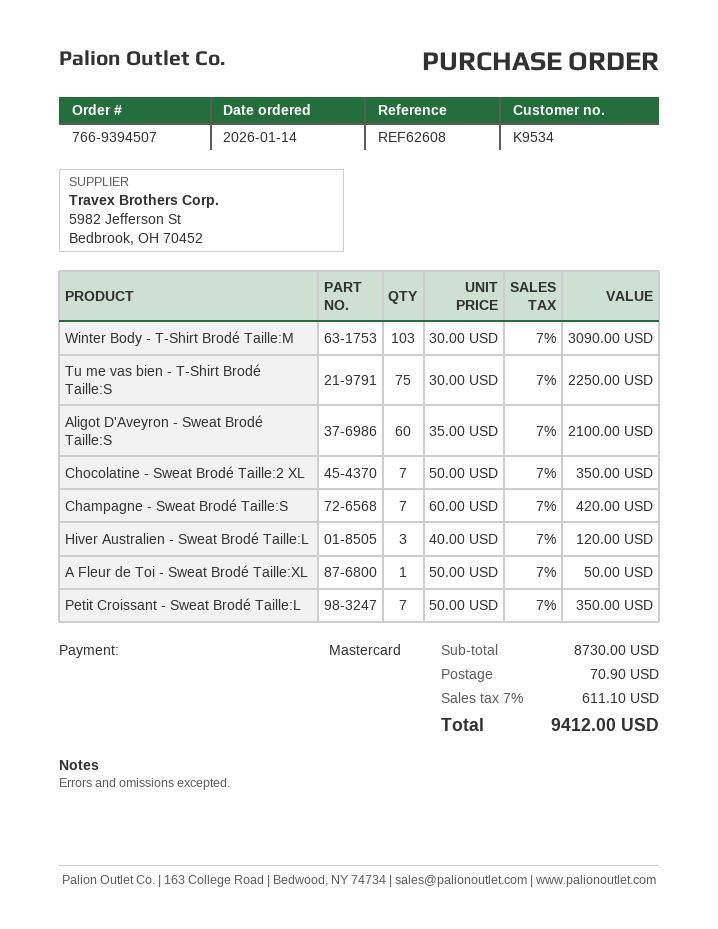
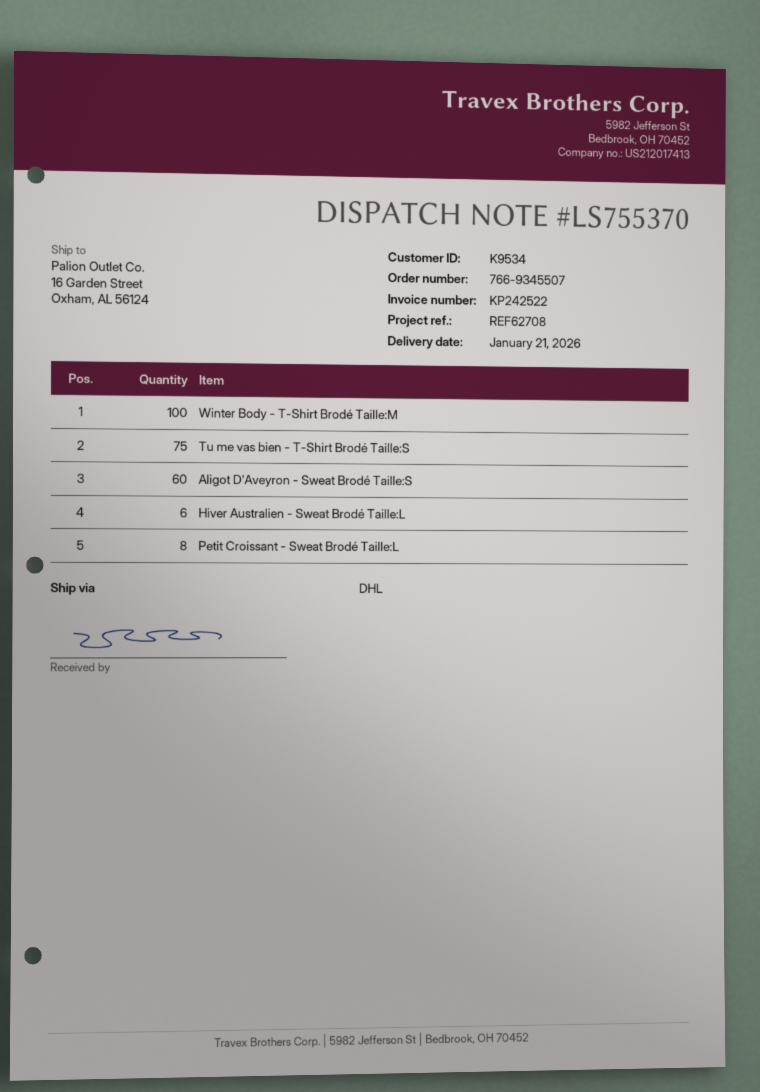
order number: 766-9394507 -> 766-9345507
reference: REF62608 -> REF62708
Winter Body - T-Shirt Brodé Taille:M: 103 -> 100
Chocolatine - Sweat Brodé Taille:2 XL: 7 -> none
Champagne - Sweat Brodé Taille:S: 7 -> none
Hiver Australien - Sweat Brodé Taille:L: 3 -> 6
A Fleur de Toi - Sweat Brodé Taille:XL: 1 -> none
Petit Croissant - Sweat Brodé Taille:L: 7 -> 8

